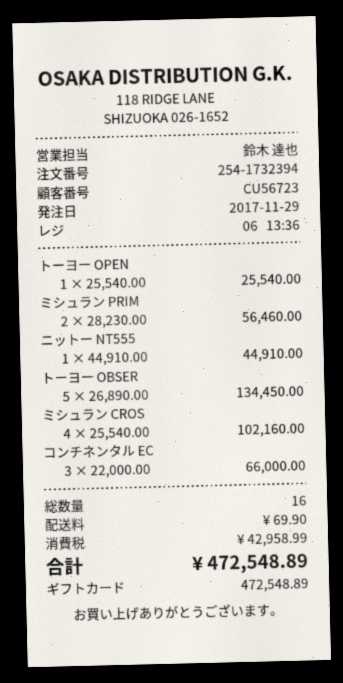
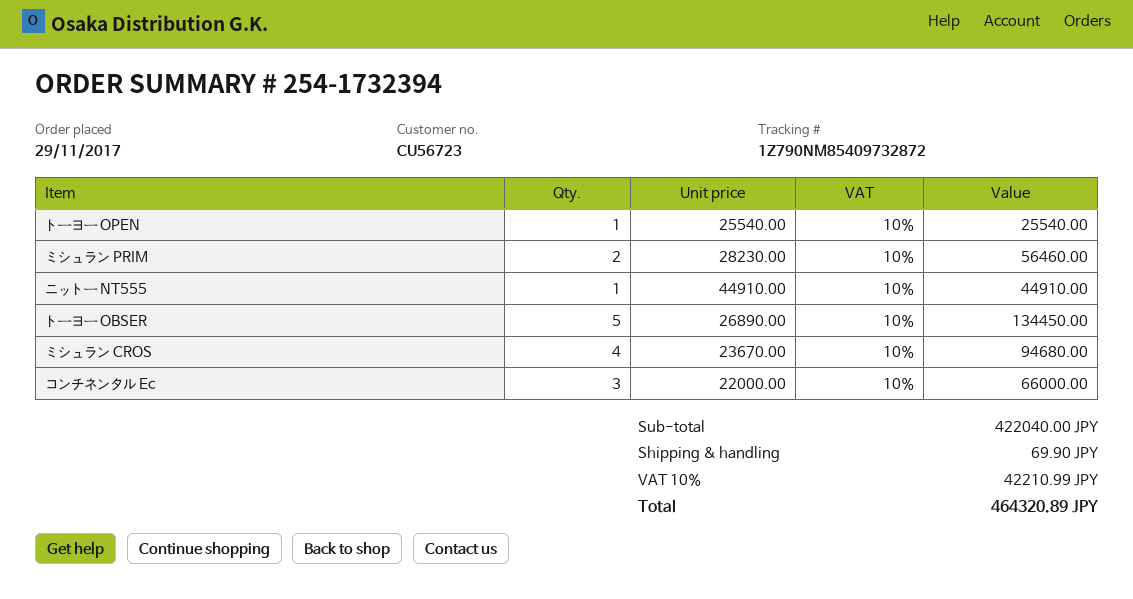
ミシュラン CROS: 4 x 25540.00 = 102160.00 -> 4 x 23670.00 = 94680.00
tax: 42958.99 -> 42210.99
total: 472548.89 -> 464320.89

